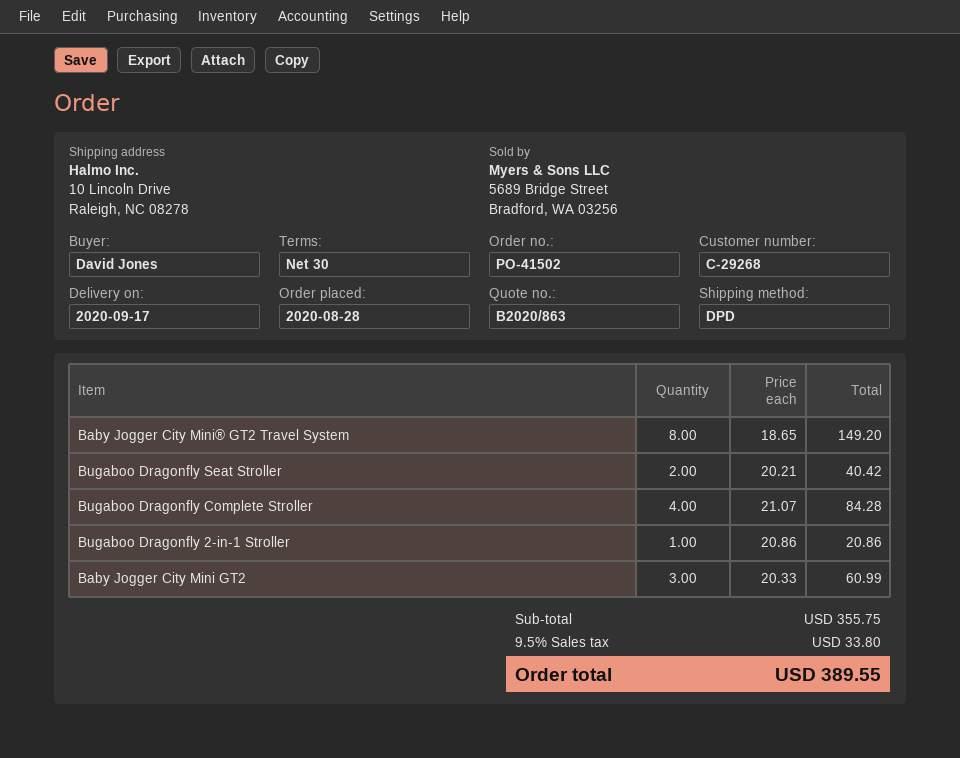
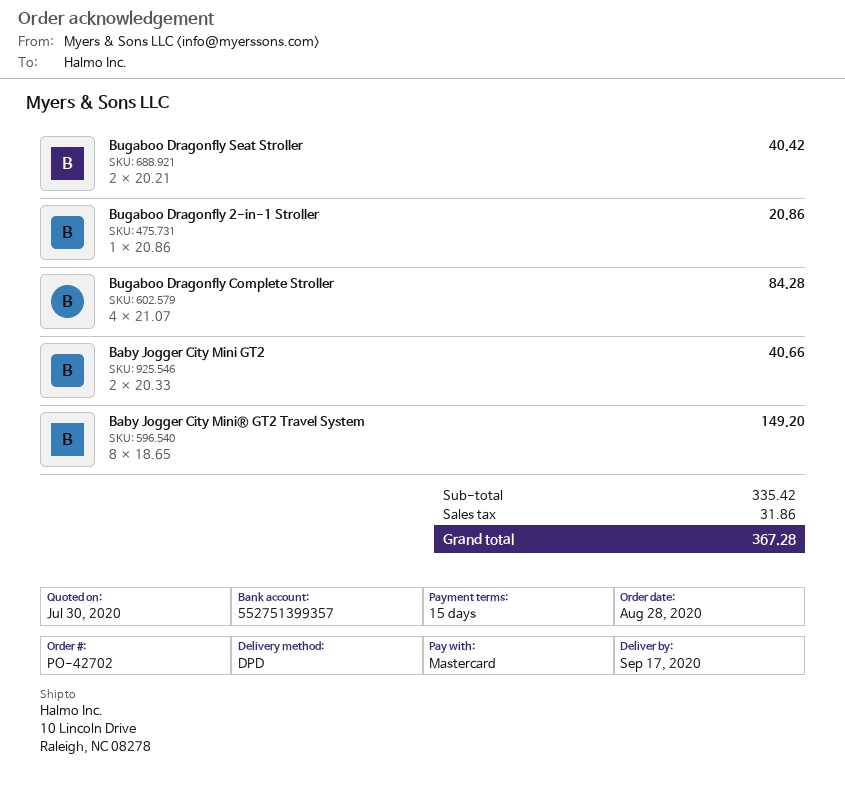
order number: PO-41502 -> PO-42702
payment terms: 30 days -> 15 days
Baby Jogger City Mini GT2: 3 x 20.33 = 60.99 -> 2 x 20.33 = 40.66
subtotal: 355.75 -> 335.42
tax: 33.80 -> 31.86
total: 389.55 -> 367.28

